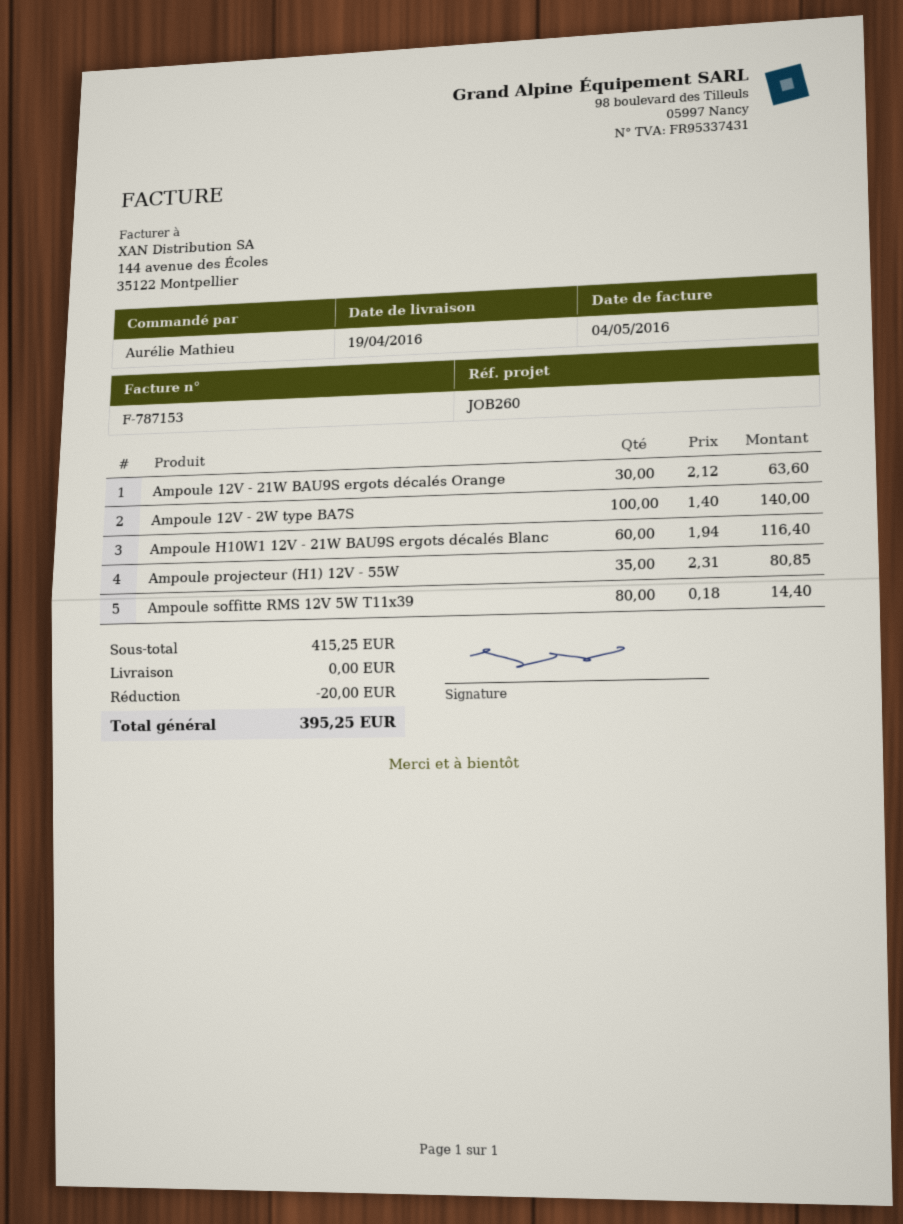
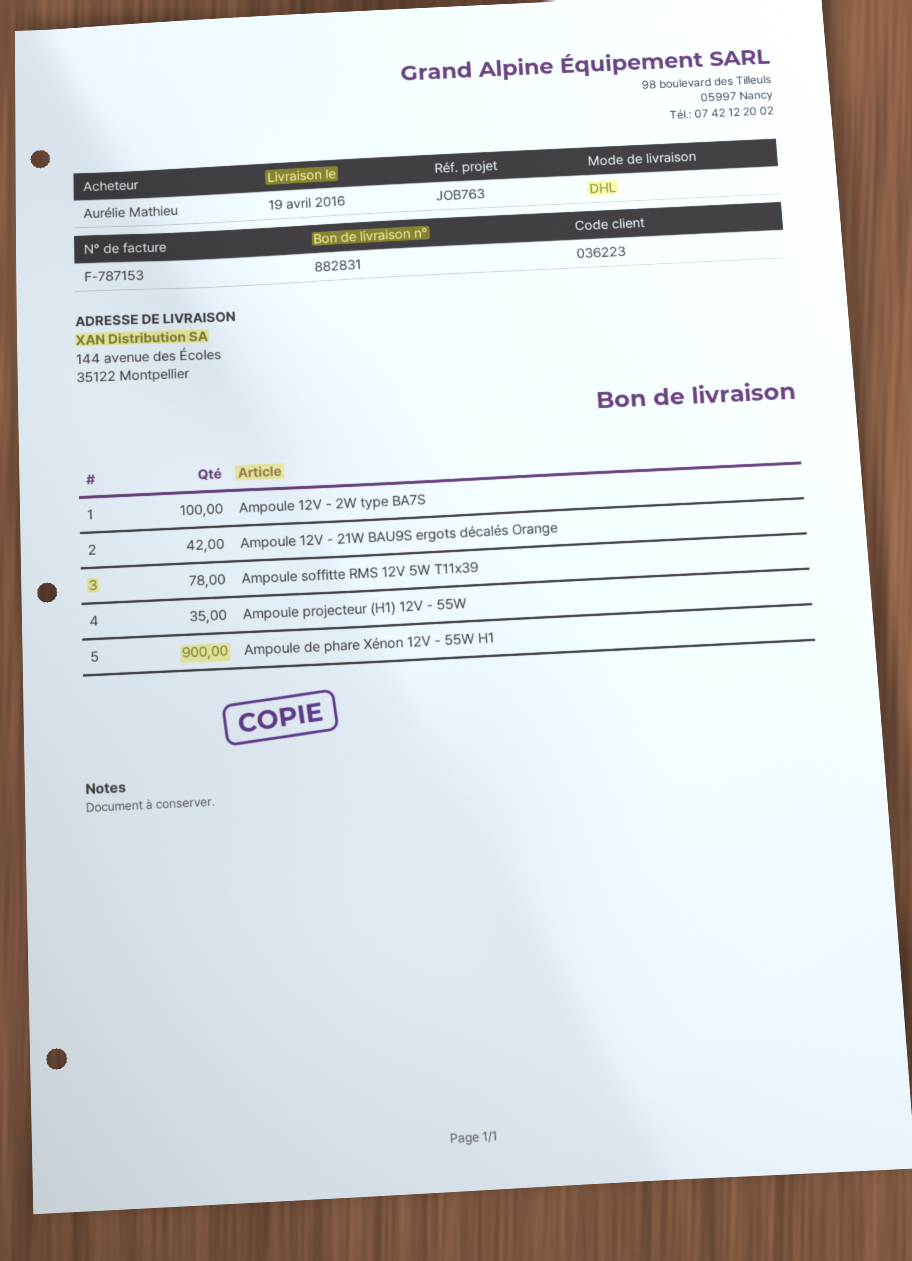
reference: JOB260 -> JOB763
Ampoule 12V - 21W BAU9S ergots décalés Orange: 30 -> 42
Ampoule H10W1 12V - 21W BAU9S ergots décalés Blanc: 60 -> none
Ampoule soffitte RMS 12V 5W T11x39: 80 -> 78
Ampoule de phare Xénon 12V - 55W H1: none -> 900

